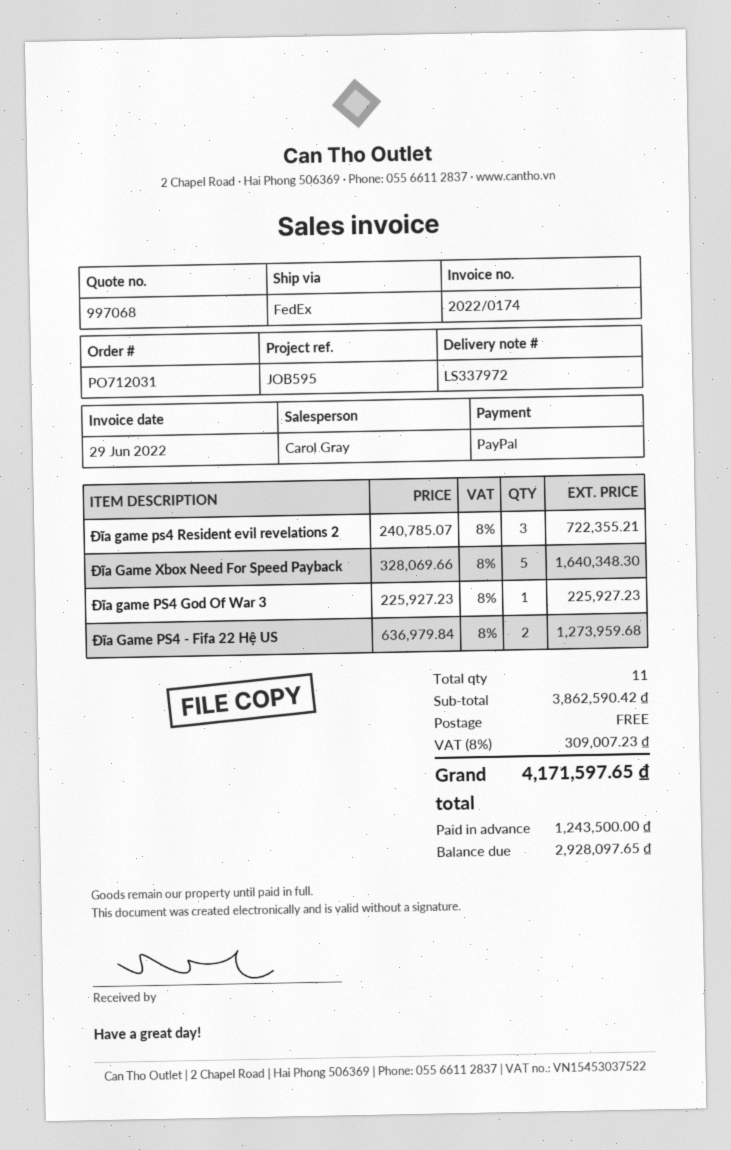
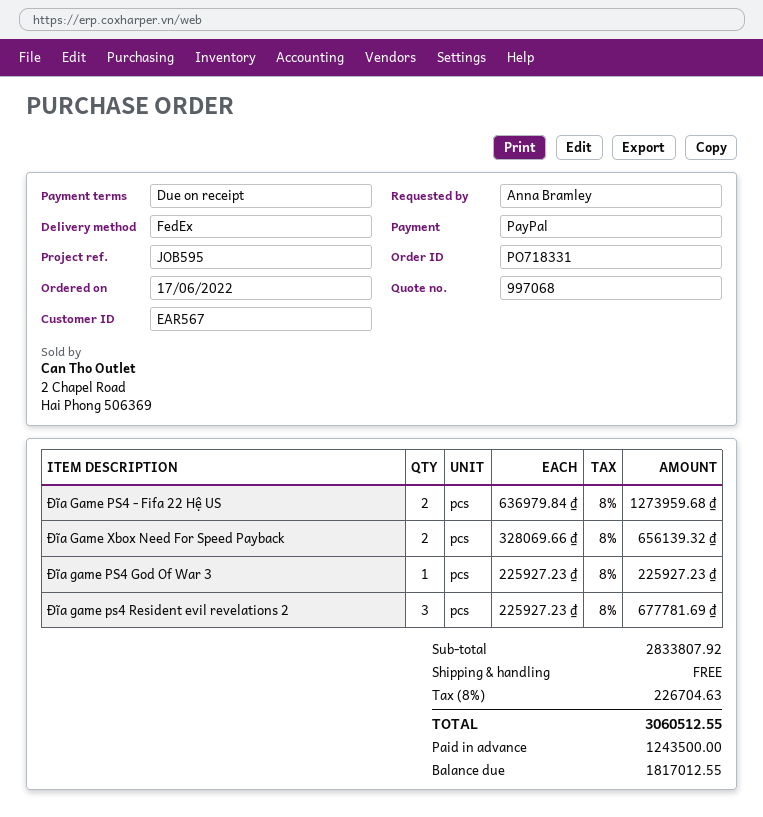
order number: PO712031 -> PO718331
Đĩa game ps4 Resident evil revelations 2: 3 x 240785.07 = 722355.21 -> 3 x 225927.23 = 677781.69
Đĩa Game Xbox Need For Speed Payback: 5 x 328069.66 = 1640348.30 -> 2 x 328069.66 = 656139.32
subtotal: 3862590.42 -> 2833807.92
tax: 8% = 309007.23 -> 8% = 226704.63
total: 4171597.65 -> 3060512.55
balance: 2928097.65 -> 1817012.55

